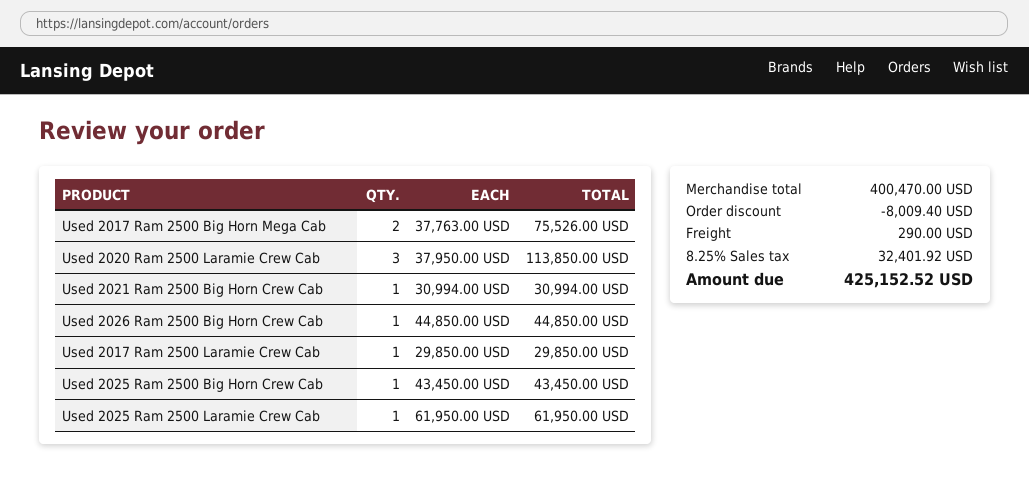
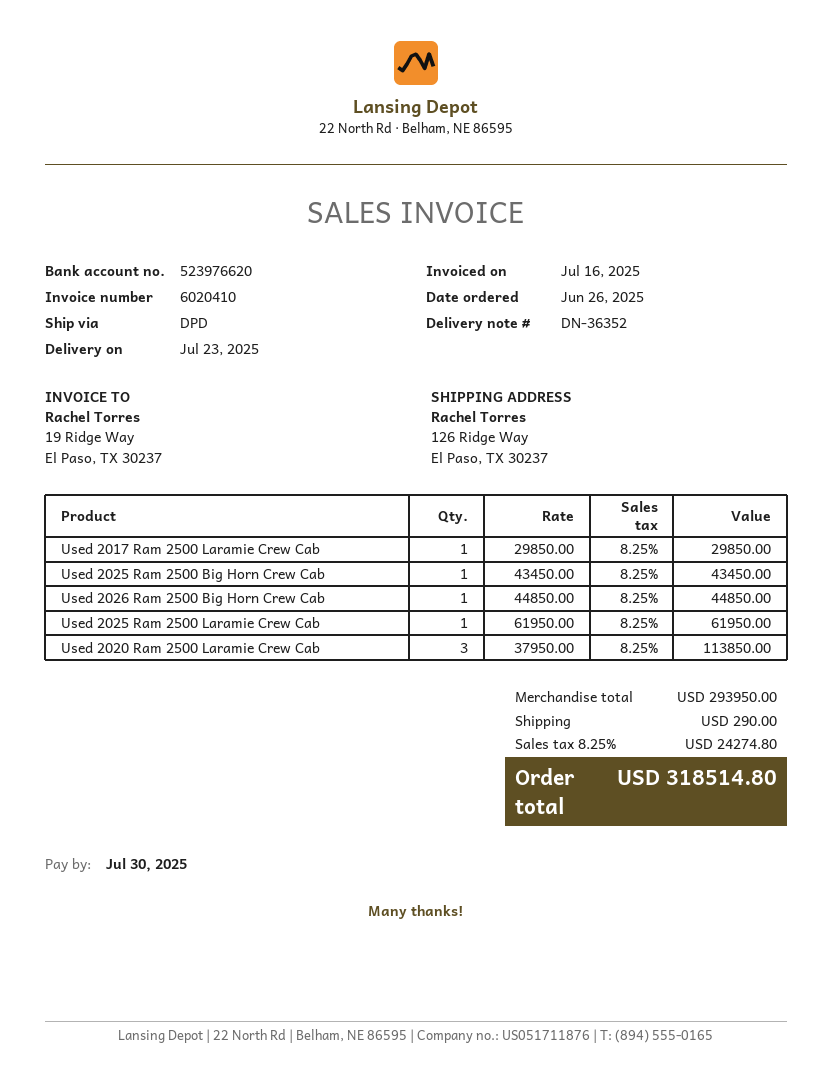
Used 2017 Ram 2500 Big Horn Mega Cab: 2 x 37763.00 = 75526.00 -> none
Used 2021 Ram 2500 Big Horn Crew Cab: 1 x 30994.00 = 30994.00 -> none
subtotal: 400470.00 -> 293950.00
discount: 8009.40 -> none
tax: 8.25% = 32401.92 -> 8.25% = 24274.80
total: 425152.52 -> 318514.80

